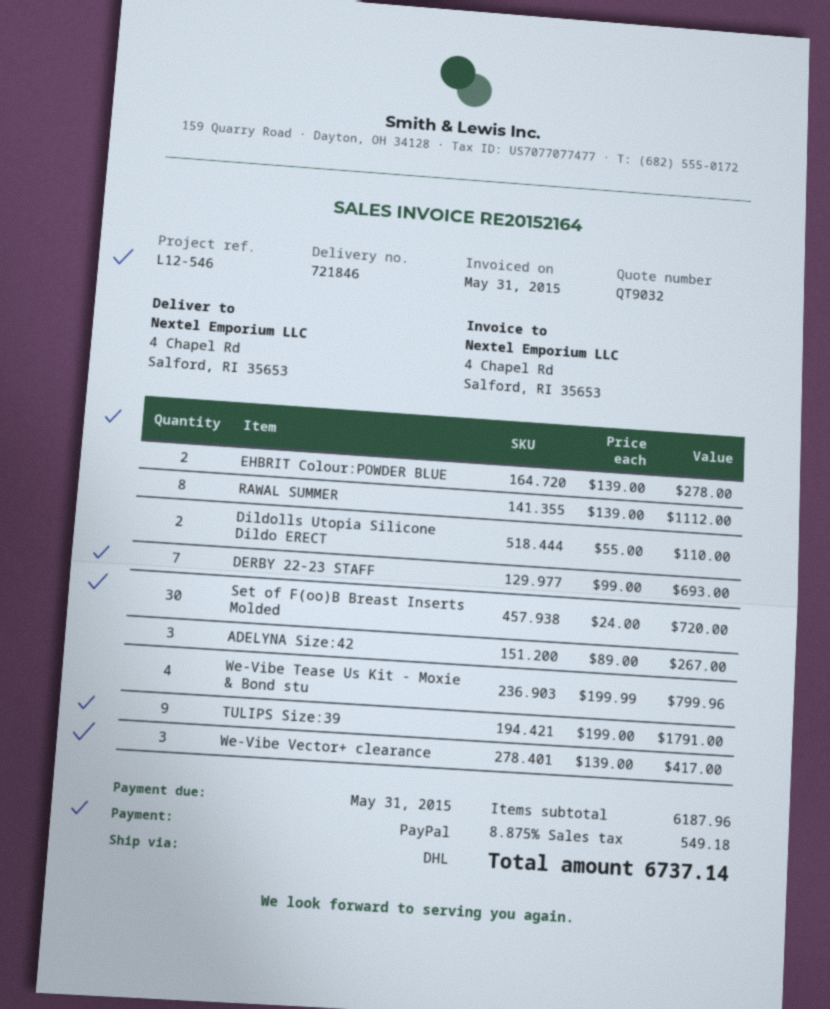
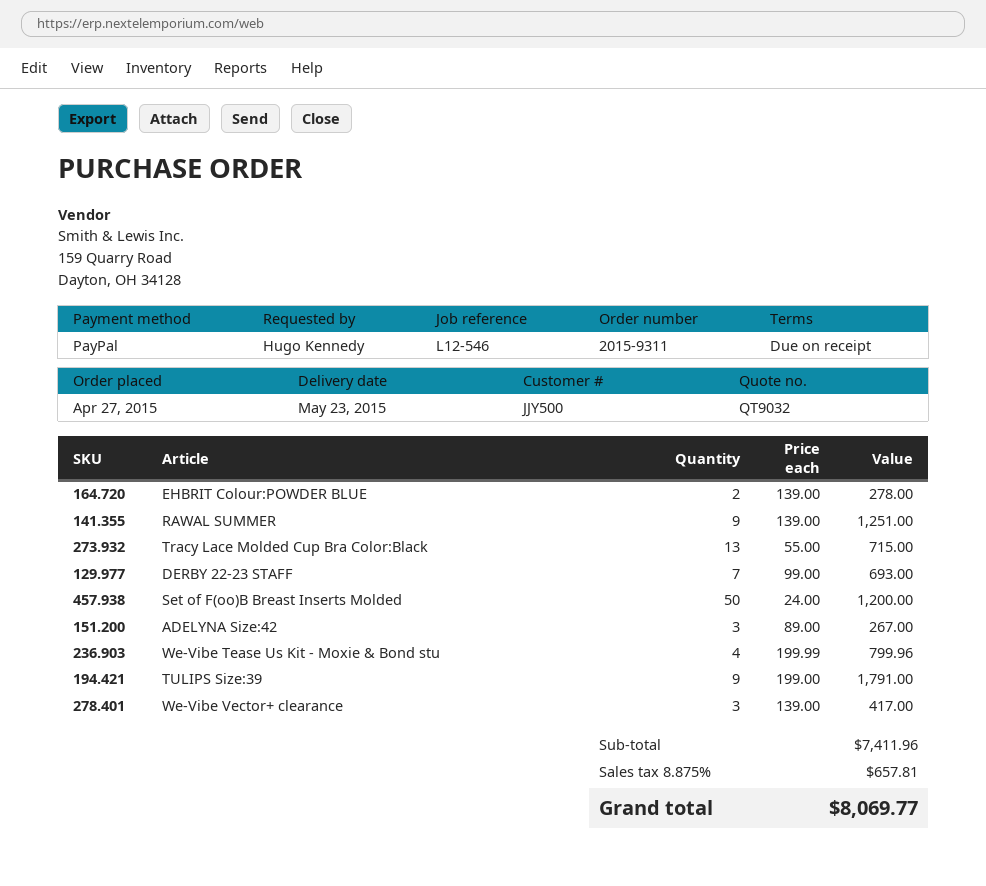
RAWAL SUMMER: 8 x 139.00 = 1112.00 -> 9 x 139.00 = 1251.00
Dildolls Utopia Silicone Dildo ERECT: 2 x 55.00 = 110.00 -> none
Set of F(oo)B Breast Inserts Molded: 30 x 24.00 = 720.00 -> 50 x 24.00 = 1200.00
Tracy Lace Molded Cup Bra Color:Black: none -> 13 x 55.00 = 715.00
subtotal: 6187.96 -> 7411.96
tax: 8.875% = 549.18 -> 8.875% = 657.81
total: 6737.14 -> 8069.77

